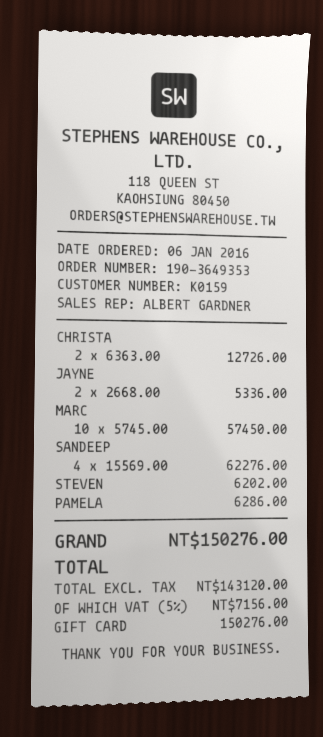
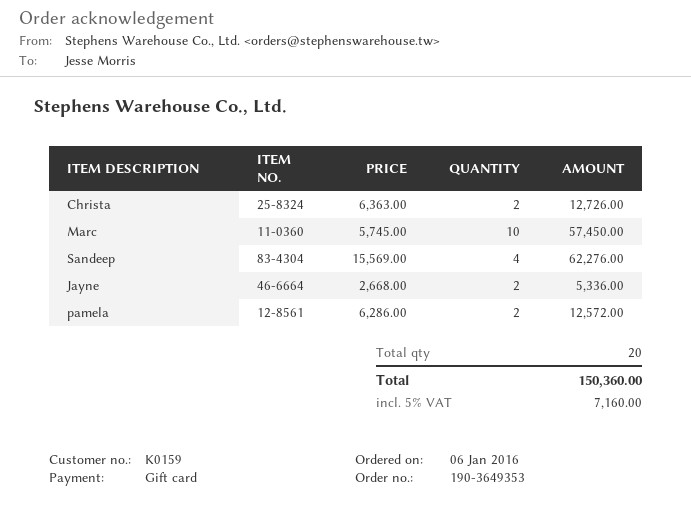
STEVEN: 1 x 6202.00 = 6202.00 -> none
PAMELA: 1 x 6286.00 = 6286.00 -> 2 x 6286.00 = 12572.00
tax: 5% = 7156.00 -> 5% = 7160.00
total: 150276.00 -> 150360.00

